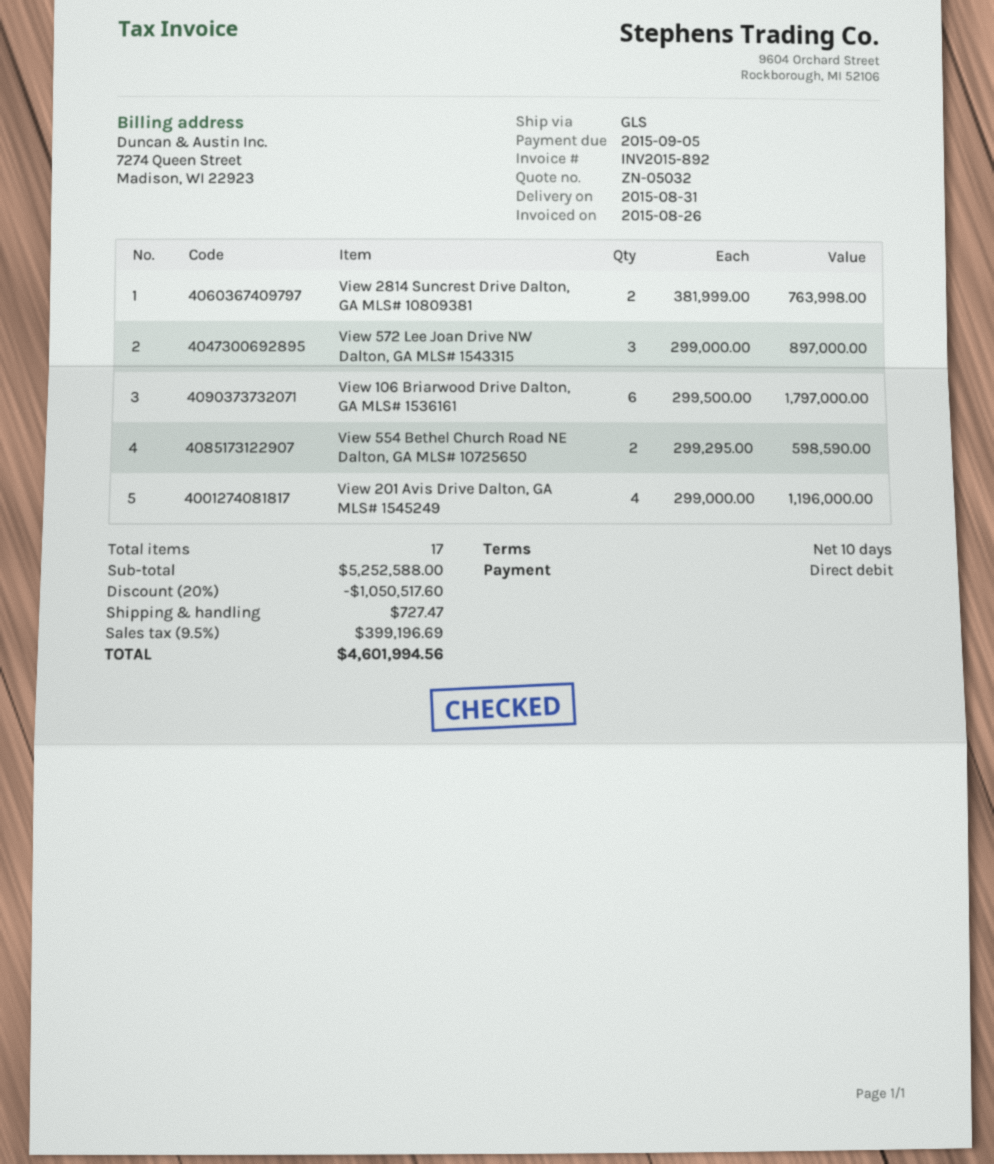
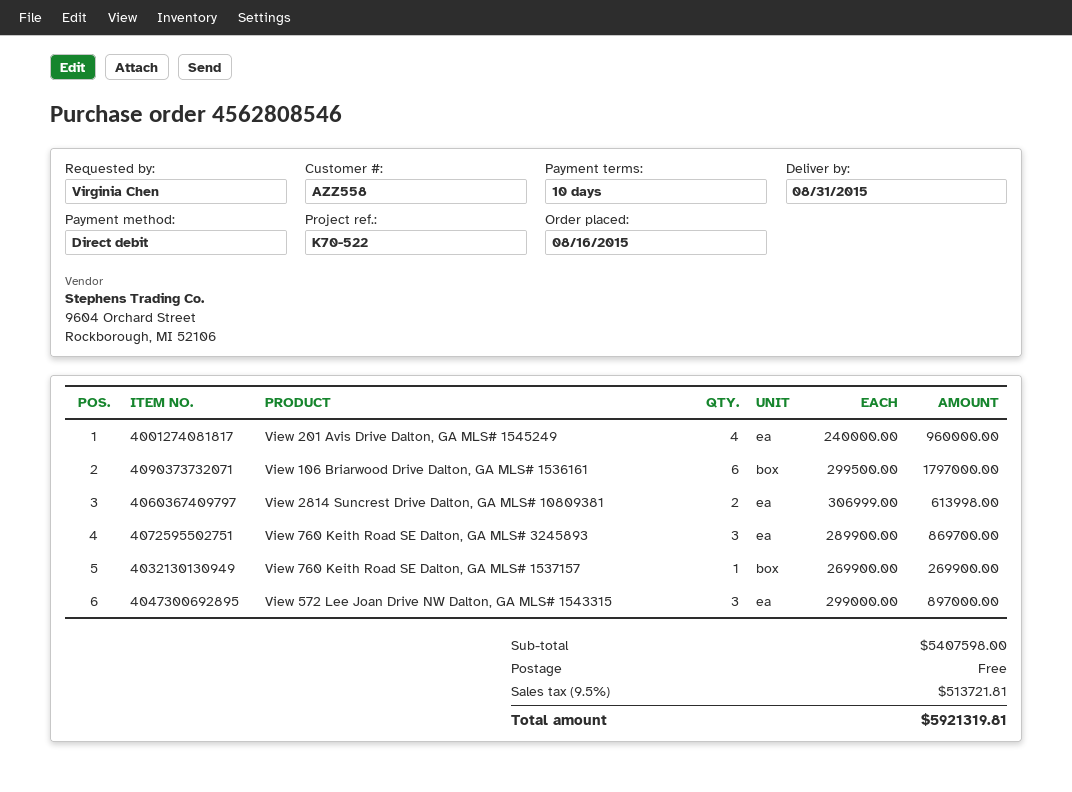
View 2814 Suncrest Drive Dalton, GA MLS# 10809381: 2 x 381999.00 = 763998.00 -> 2 x 306999.00 = 613998.00
View 554 Bethel Church Road NE Dalton, GA MLS# 10725650: 2 x 299295.00 = 598590.00 -> none
View 201 Avis Drive Dalton, GA MLS# 1545249: 4 x 299000.00 = 1196000.00 -> 4 x 240000.00 = 960000.00
View 760 Keith Road SE Dalton, GA MLS# 3245893: none -> 3 x 289900.00 = 869700.00
View 760 Keith Road SE Dalton, GA MLS# 1537157: none -> 1 x 269900.00 = 269900.00
subtotal: 5252588.00 -> 5407598.00
discount: 20% = 1050517.60 -> none
shipping: 727.47 -> 0.00
tax: 9.5% = 399196.69 -> 9.5% = 513721.81
total: 4601994.56 -> 5921319.81

